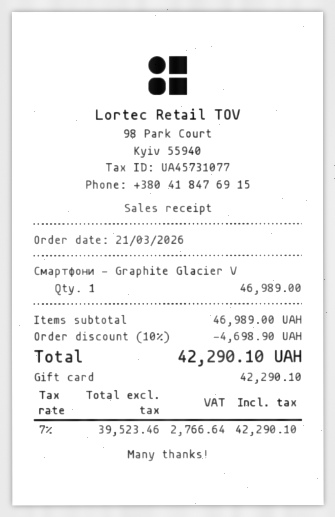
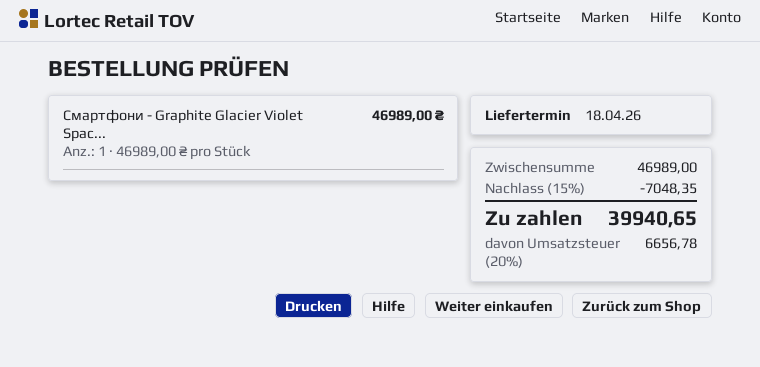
discount: 10% = 4698.90 -> 15% = 7048.35
tax: 7% = 2766.64 -> 20% = 6656.78
total: 42290.10 -> 39940.65

